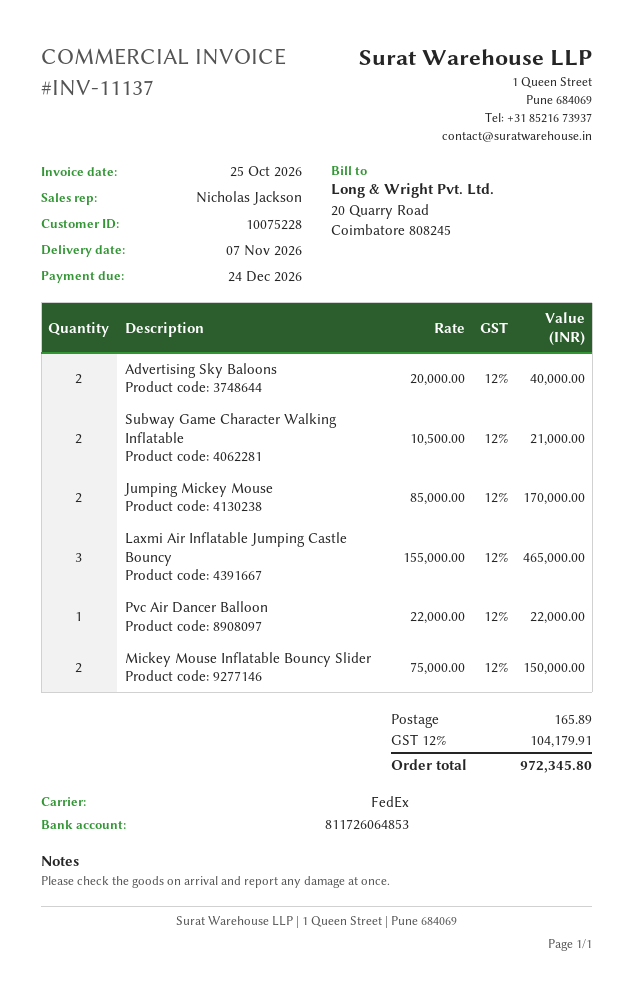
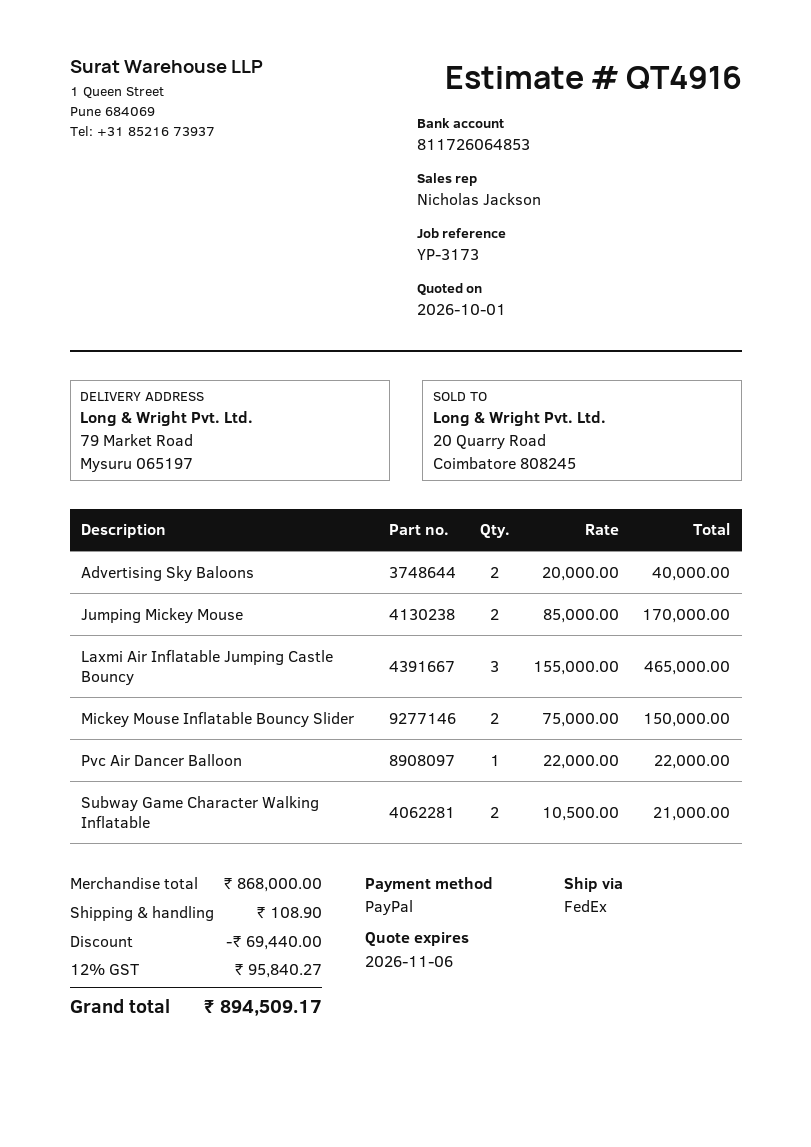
discount: none -> 69440.00
shipping: 165.89 -> 108.90
tax: 12% = 104179.91 -> 12% = 95840.27
total: 972345.80 -> 894509.17

